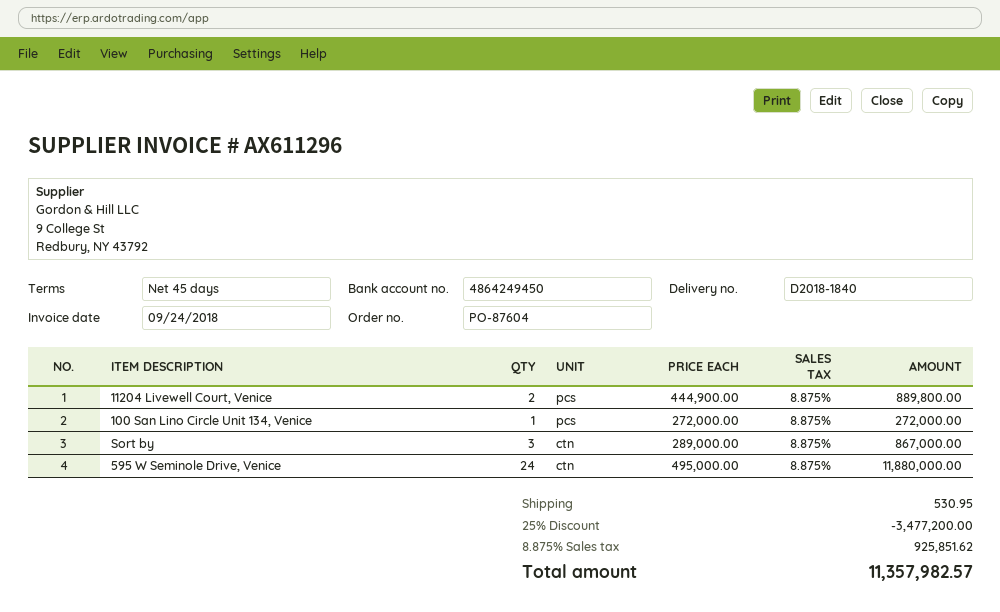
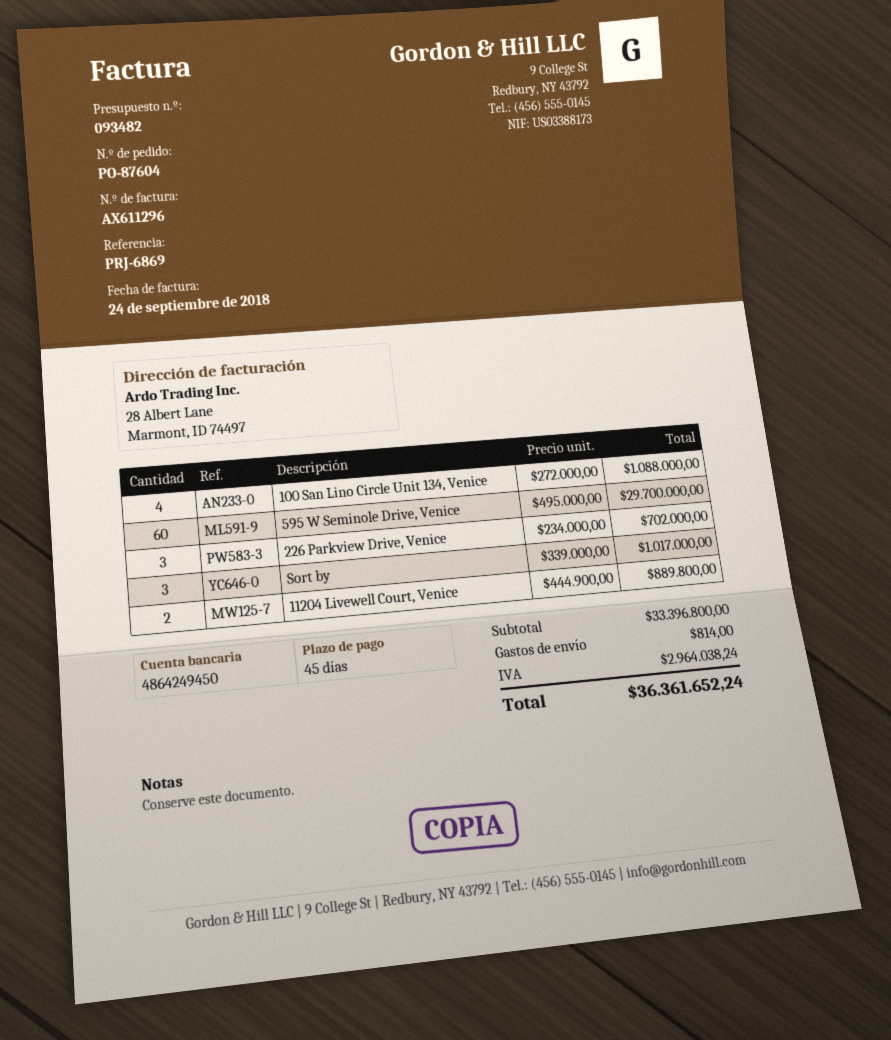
100 San Lino Circle Unit 134, Venice: 1 x 272000.00 = 272000.00 -> 4 x 272000.00 = 1088000.00
Sort by: 3 x 289000.00 = 867000.00 -> 3 x 339000.00 = 1017000.00
595 W Seminole Drive, Venice: 24 x 495000.00 = 11880000.00 -> 60 x 495000.00 = 29700000.00
226 Parkview Drive, Venice: none -> 3 x 234000.00 = 702000.00
discount: 25% = 3477200.00 -> none
shipping: 530.95 -> 814.00
tax: 925851.62 -> 2964038.24
total: 11357982.57 -> 36361652.24

